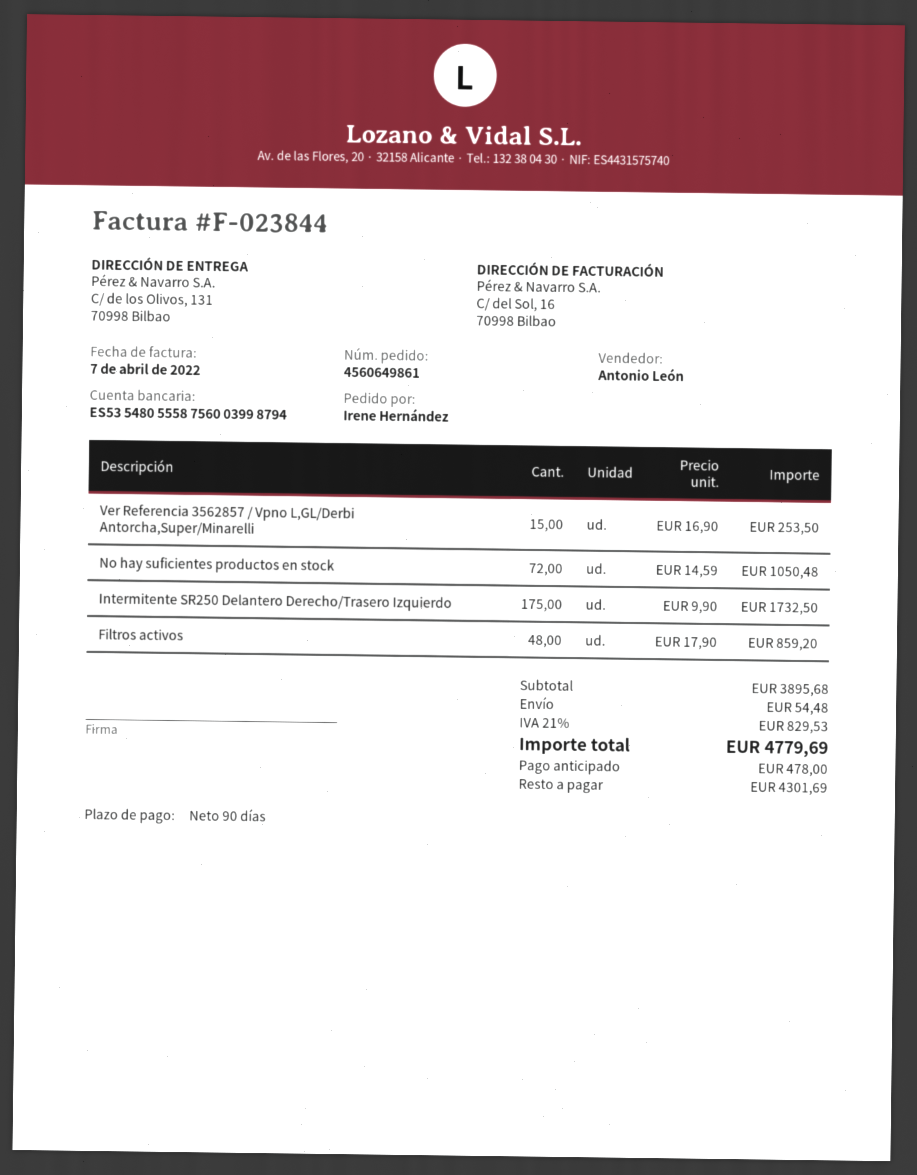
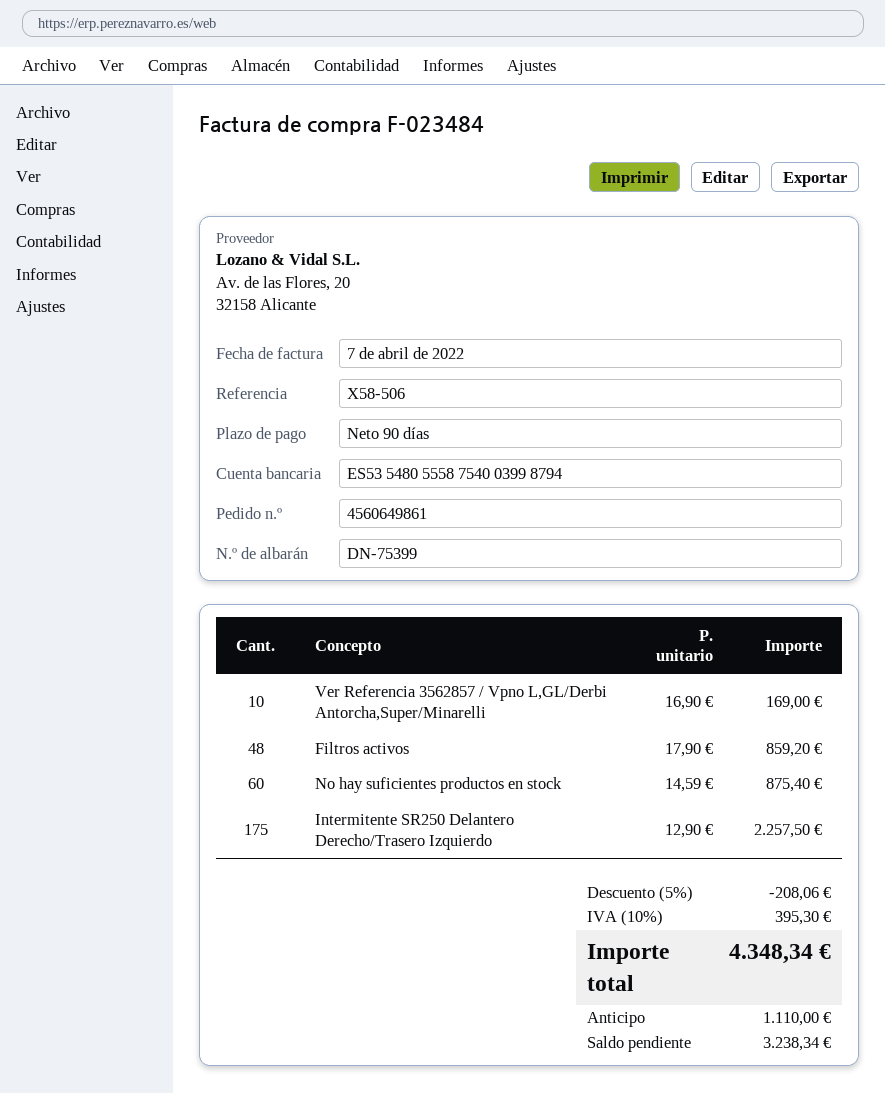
invoice number: F-023844 -> F-023484
bank account: ES5354805558756003998794 -> ES5354805558754003998794
Ver Referencia 3562857 / Vpno L,GL/Derbi Antorcha,Super/Minarelli: 15 x 16.90 = 253.50 -> 10 x 16.90 = 169.00
No hay suficientes productos en stock: 72 x 14.59 = 1050.48 -> 60 x 14.59 = 875.40
Intermitente SR250 Delantero Derecho/Trasero Izquierdo: 175 x 9.90 = 1732.50 -> 175 x 12.90 = 2257.50
discount: none -> 5% = 208.06
shipping: 54.48 -> none
tax: 21% = 829.53 -> 10% = 395.30
total: 4779.69 -> 4348.34
deposit: 478.00 -> 1110.00
balance: 4301.69 -> 3238.34

